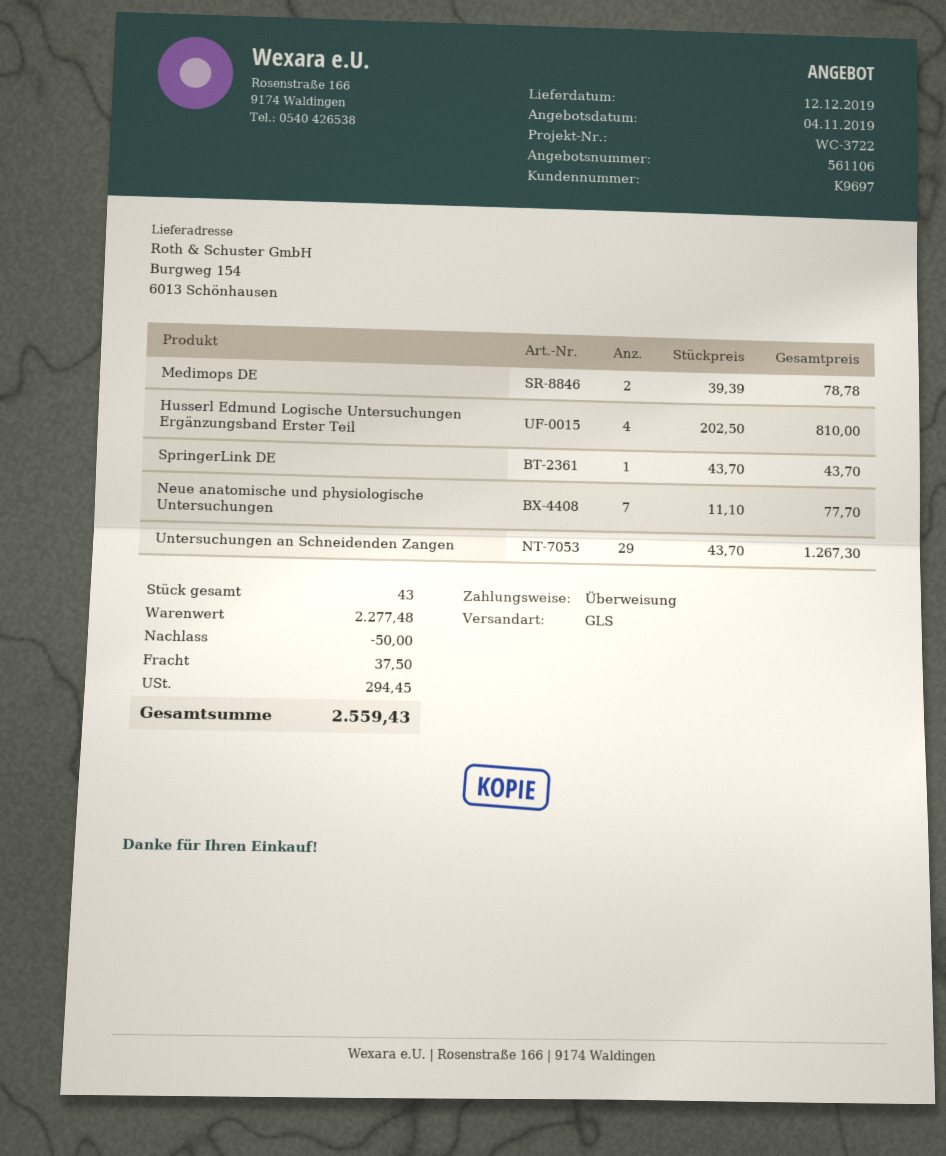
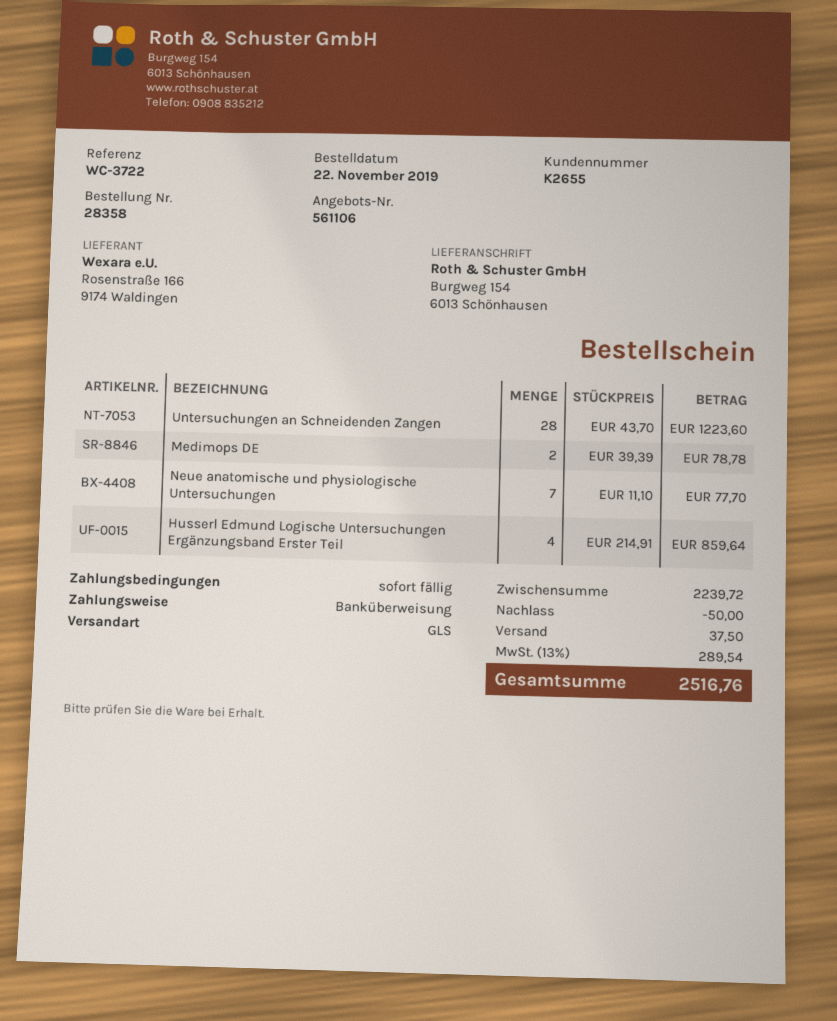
customer number: K9697 -> K2655
Husserl Edmund Logische Untersuchungen Ergänzungsband Erster Teil: 4 x 202.50 = 810.00 -> 4 x 214.91 = 859.64
SpringerLink DE: 1 x 43.70 = 43.70 -> none
Untersuchungen an Schneidenden Zangen: 29 x 43.70 = 1267.30 -> 28 x 43.70 = 1223.60
subtotal: 2277.48 -> 2239.72
tax: 294.45 -> 289.54
total: 2559.43 -> 2516.76

